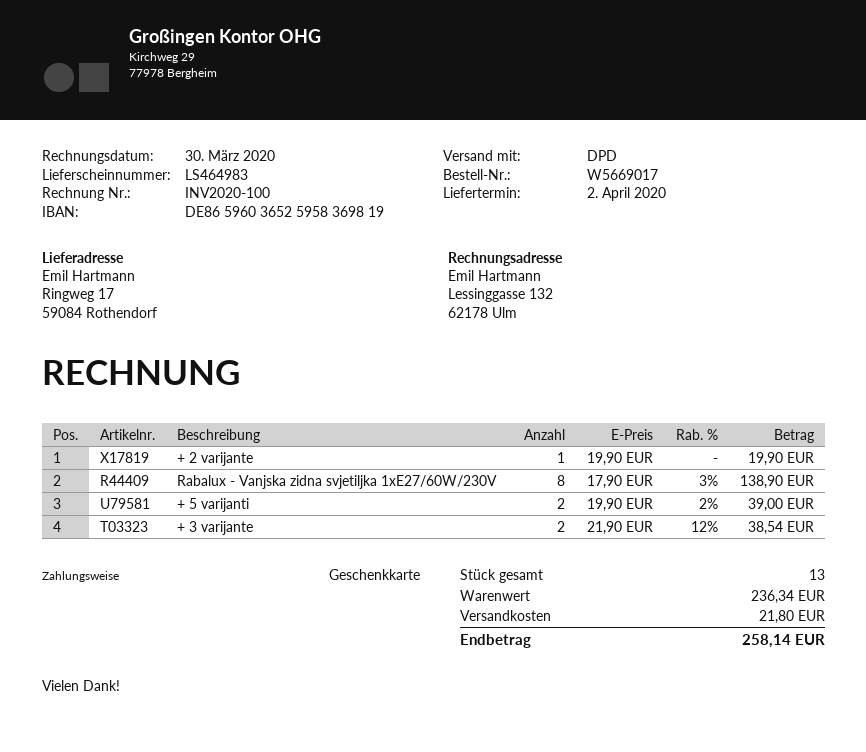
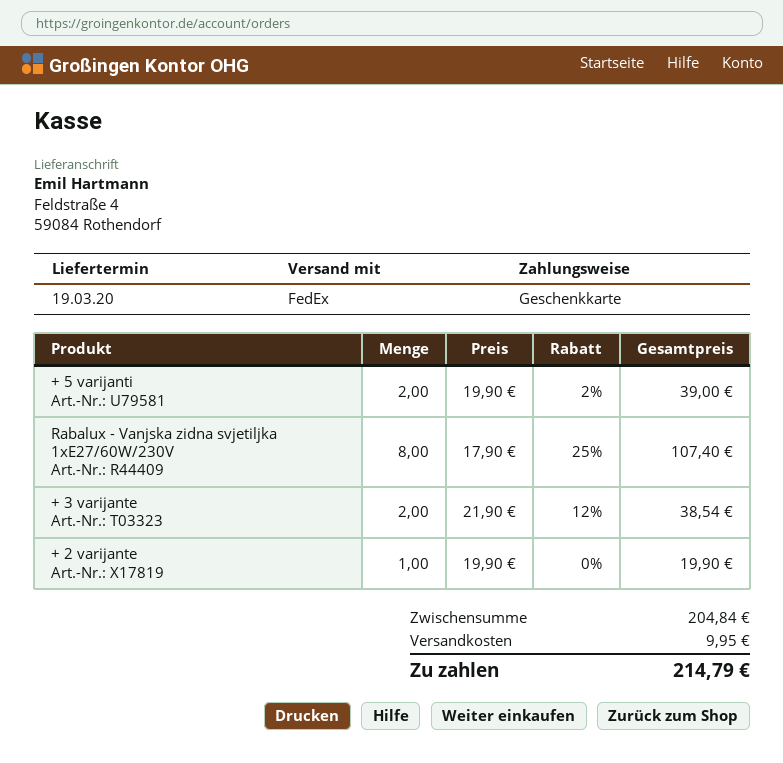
delivery date: 2020-04-02 -> 2020-03-19
shipping method: DPD -> FedEx
ship to: Ringweg 17, 59084 Rothendorf -> Feldstraße 4, 59084 Rothendorf
Rabalux - Vanjska zidna svjetiljka 1xE27/60W/230V: 8 x 17.90 - 3% = 138.90 -> 8 x 17.90 - 25% = 107.40
subtotal: 236.34 -> 204.84
shipping: 21.80 -> 9.95
total: 258.14 -> 214.79

